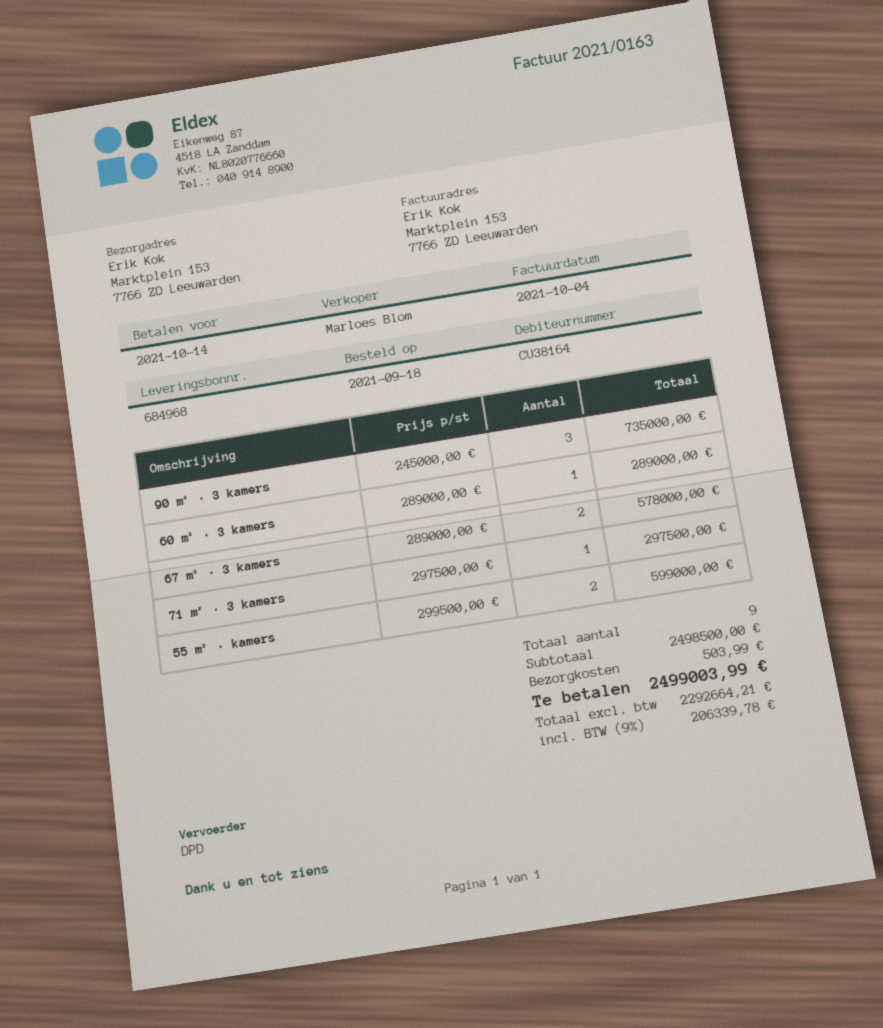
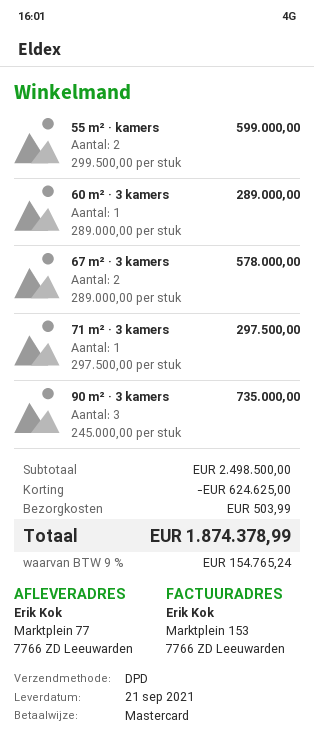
ship to: Marktplein 153, 7766 ZD Leeuwarden -> Marktplein 77, 7766 ZD Leeuwarden
discount: none -> 624625.00
tax: 9% = 206339.78 -> 9% = 154765.24
total: 2499003.99 -> 1874378.99

